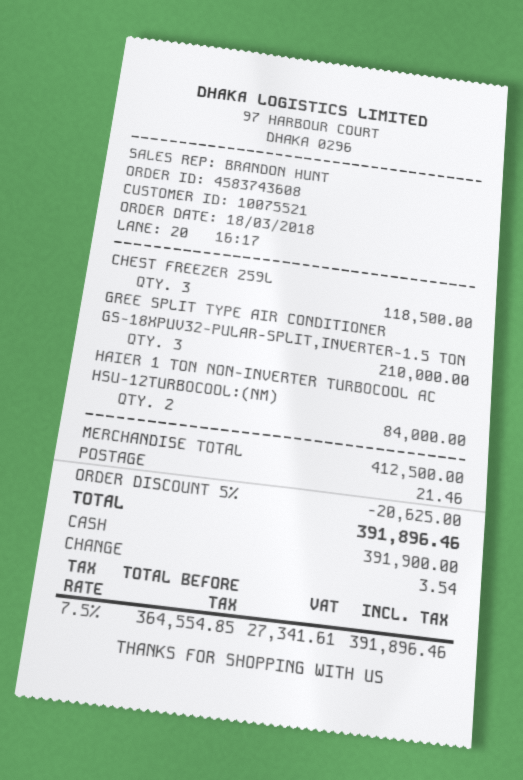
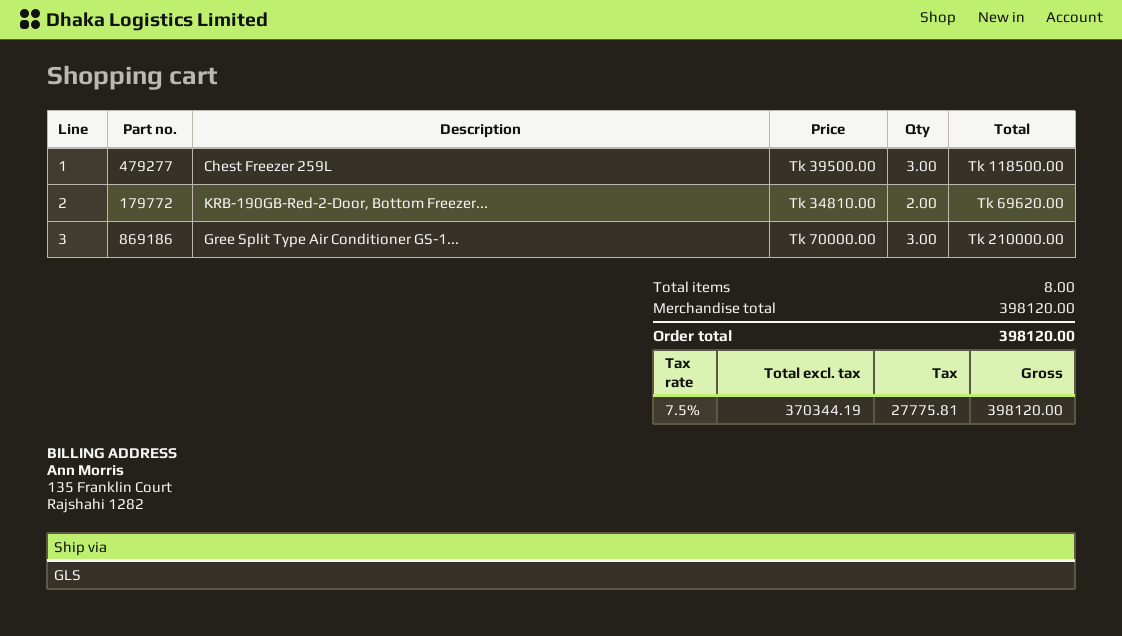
HAIER 1 TON NON-INVERTER TURBOCOOL AC HSU-12TURBOCOOL:(NM): 2 for 84000.00 -> none
KRB-190GB-Red-2-Door, Bottom Freezer...: none -> 2 for 69620.00
subtotal: 412500.00 -> 398120.00
discount: 5% = 20625.00 -> none
shipping: 21.46 -> none
net: 364554.85 -> 370344.19
tax: 7.5% = 27341.61 -> 7.5% = 27775.81
total: 391896.46 -> 398120.00

